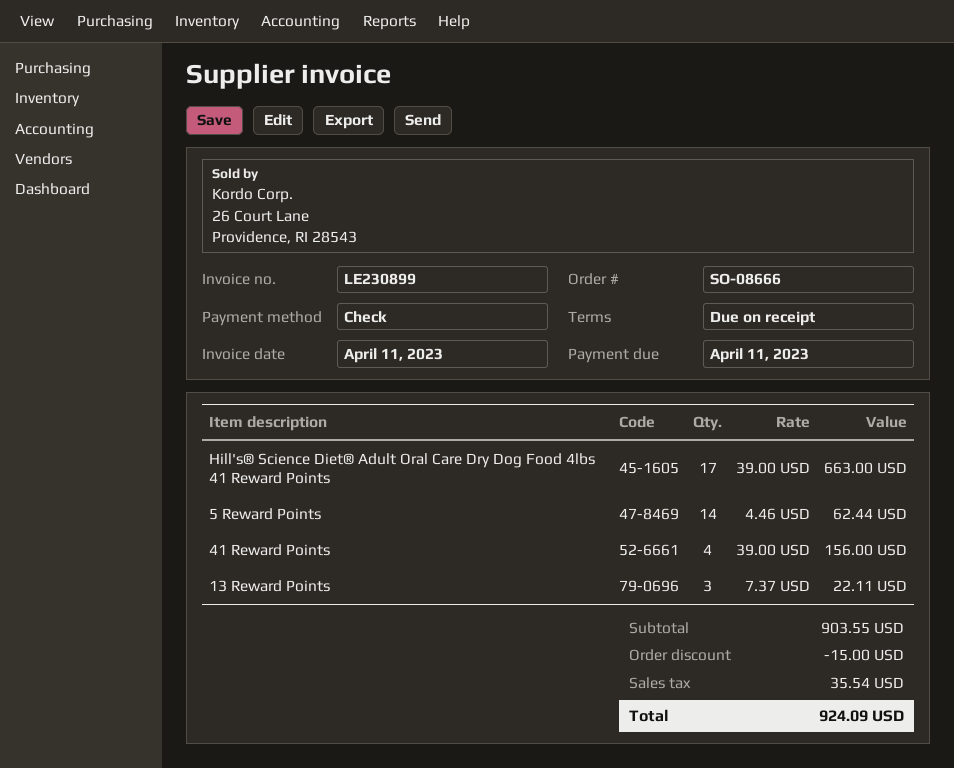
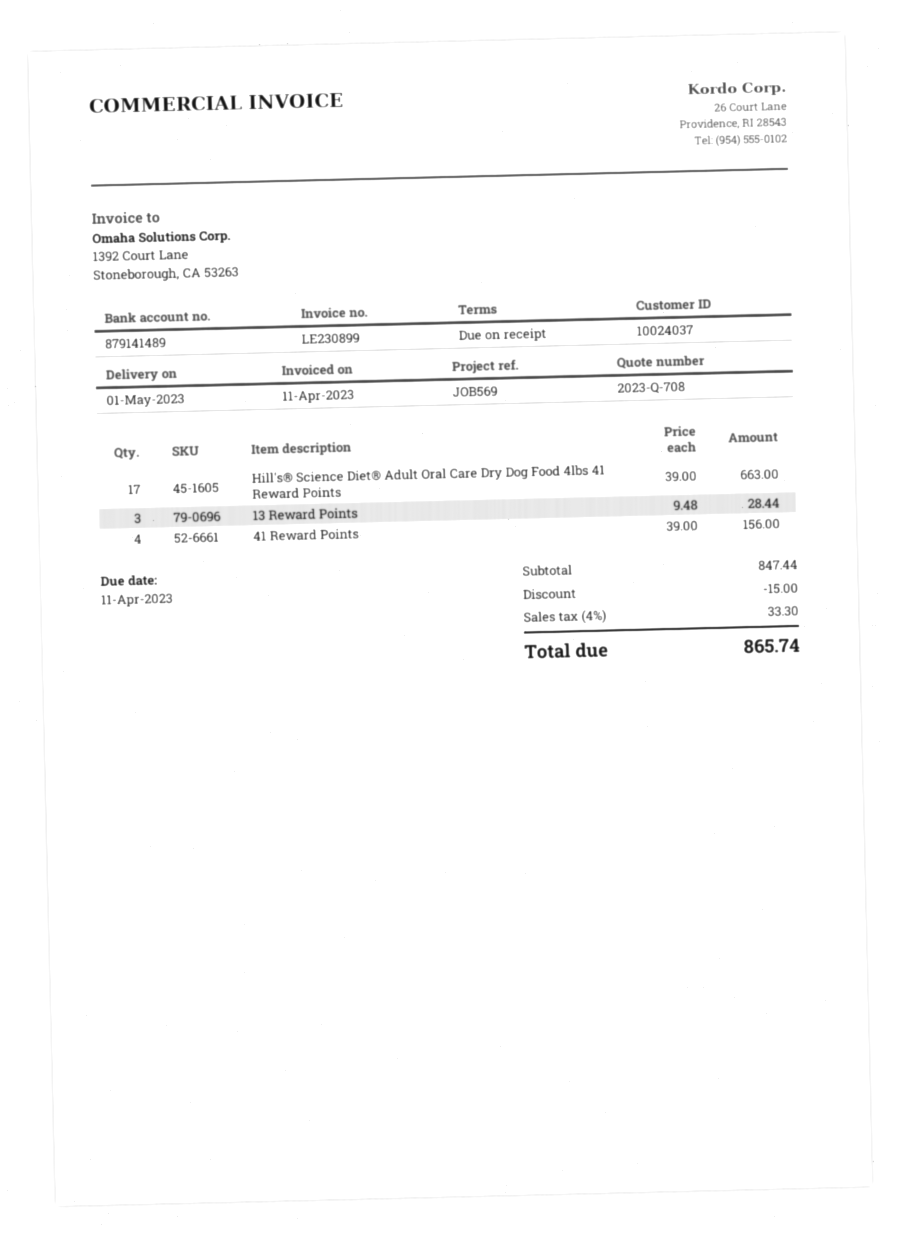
5 Reward Points: 14 x 4.46 = 62.44 -> none
13 Reward Points: 3 x 7.37 = 22.11 -> 3 x 9.48 = 28.44
subtotal: 903.55 -> 847.44
tax: 35.54 -> 33.30
total: 924.09 -> 865.74

